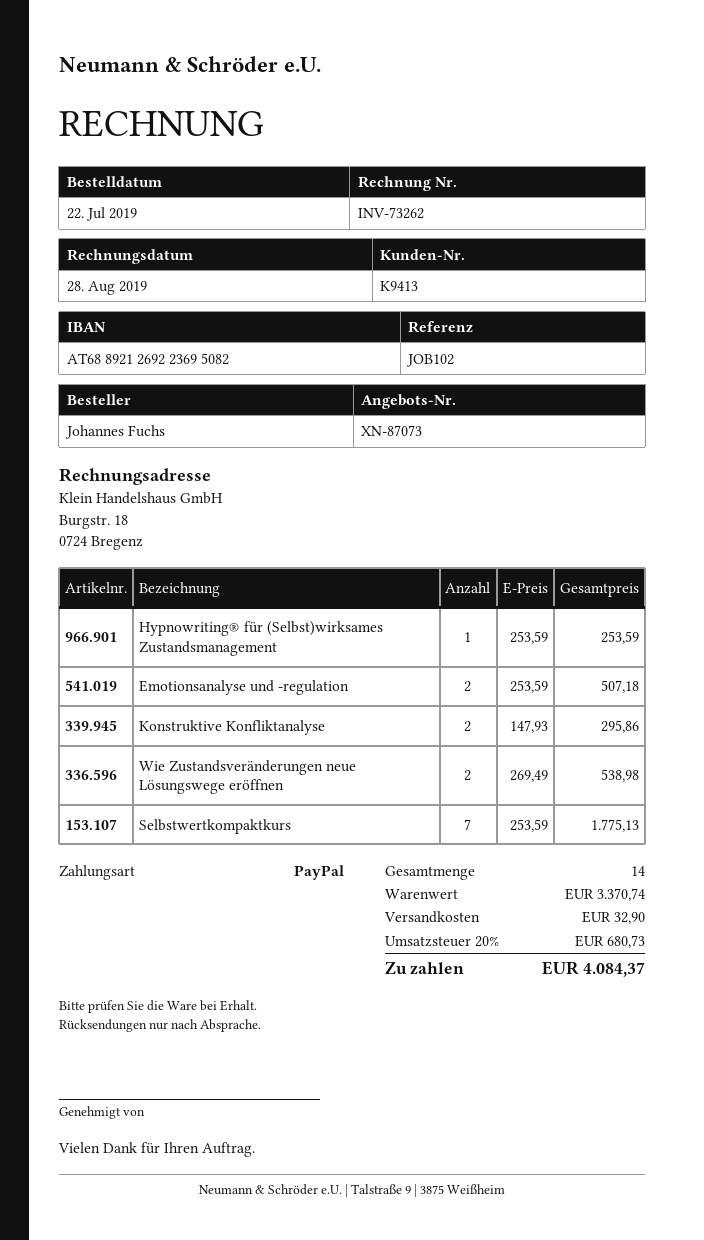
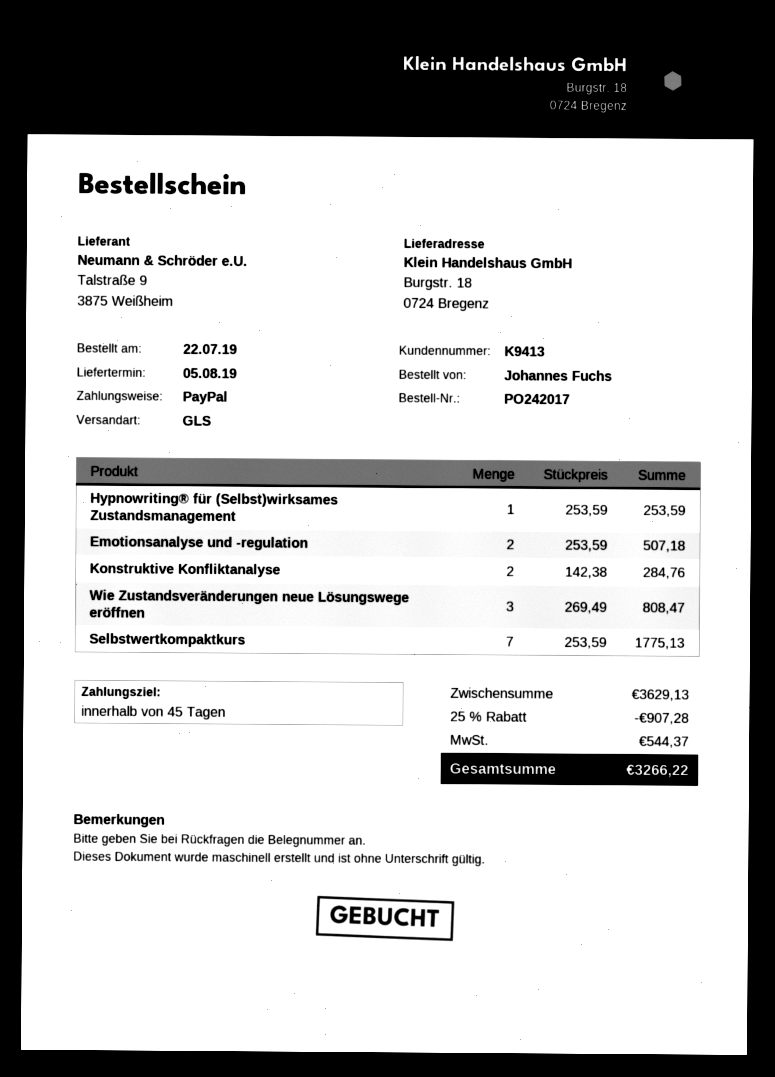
Konstruktive Konfliktanalyse: 2 x 147.93 = 295.86 -> 2 x 142.38 = 284.76
Wie Zustandsveränderungen neue Lösungswege eröffnen: 2 x 269.49 = 538.98 -> 3 x 269.49 = 808.47
subtotal: 3370.74 -> 3629.13
discount: none -> 25% = 907.28
shipping: 32.90 -> none
tax: 680.73 -> 544.37
total: 4084.37 -> 3266.22

